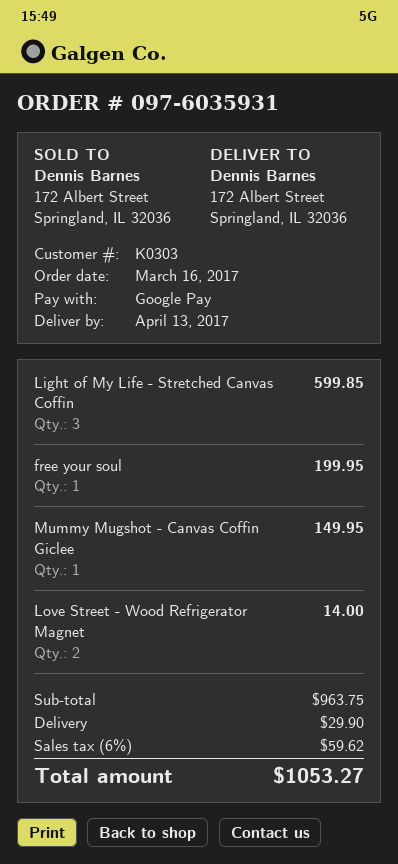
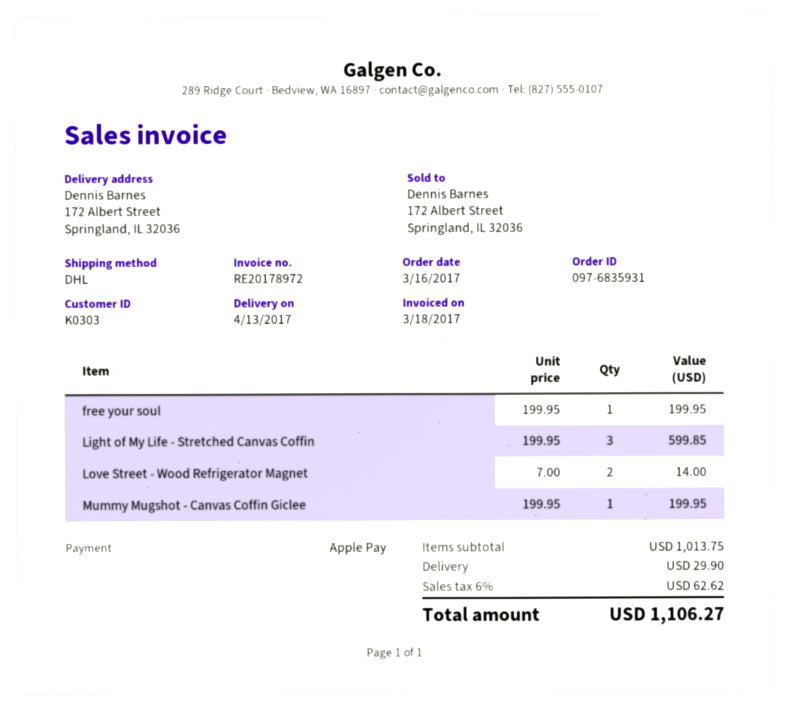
order number: 097-6035931 -> 097-6835931
payment method: Google Pay -> Apple Pay
Mummy Mugshot - Canvas Coffin Giclee: 1 for 149.95 -> 1 for 199.95
subtotal: 963.75 -> 1013.75
tax: 6% = 59.62 -> 6% = 62.62
total: 1053.27 -> 1106.27

